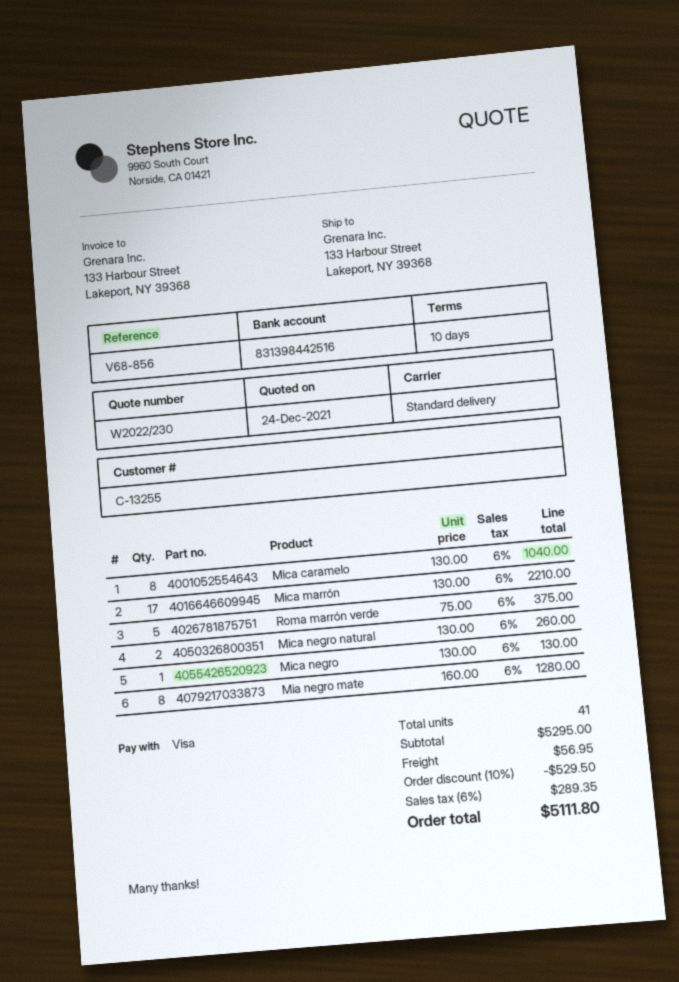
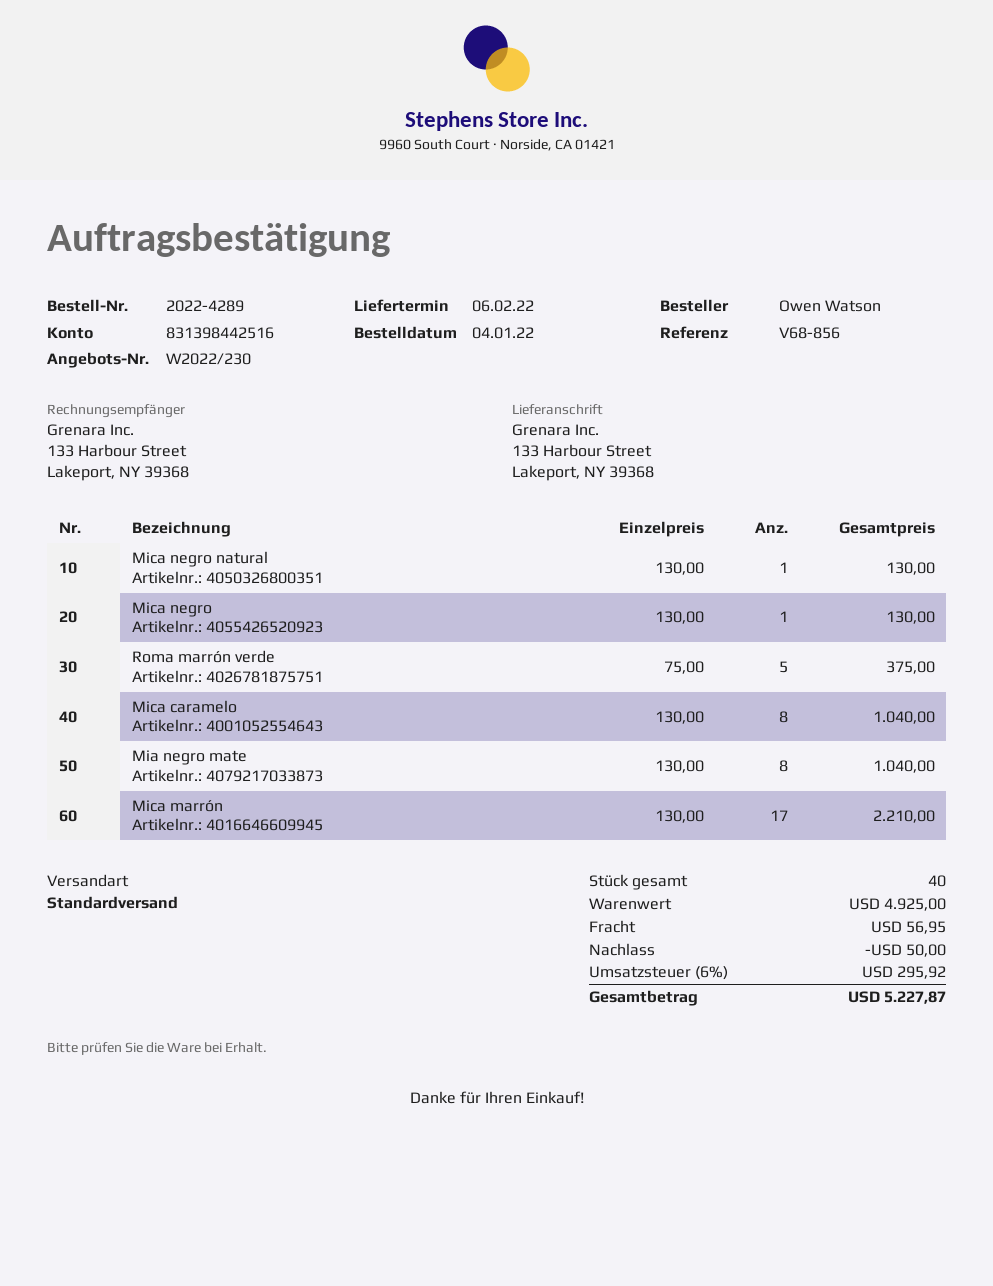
Mica negro natural: 2 x 130.00 = 260.00 -> 1 x 130.00 = 130.00
Mia negro mate: 8 x 160.00 = 1280.00 -> 8 x 130.00 = 1040.00
total quantity: 41 -> 40
subtotal: 5295.00 -> 4925.00
discount: 529.50 -> 50.00
tax: 6% = 289.35 -> 6% = 295.92
total: 5111.80 -> 5227.87

